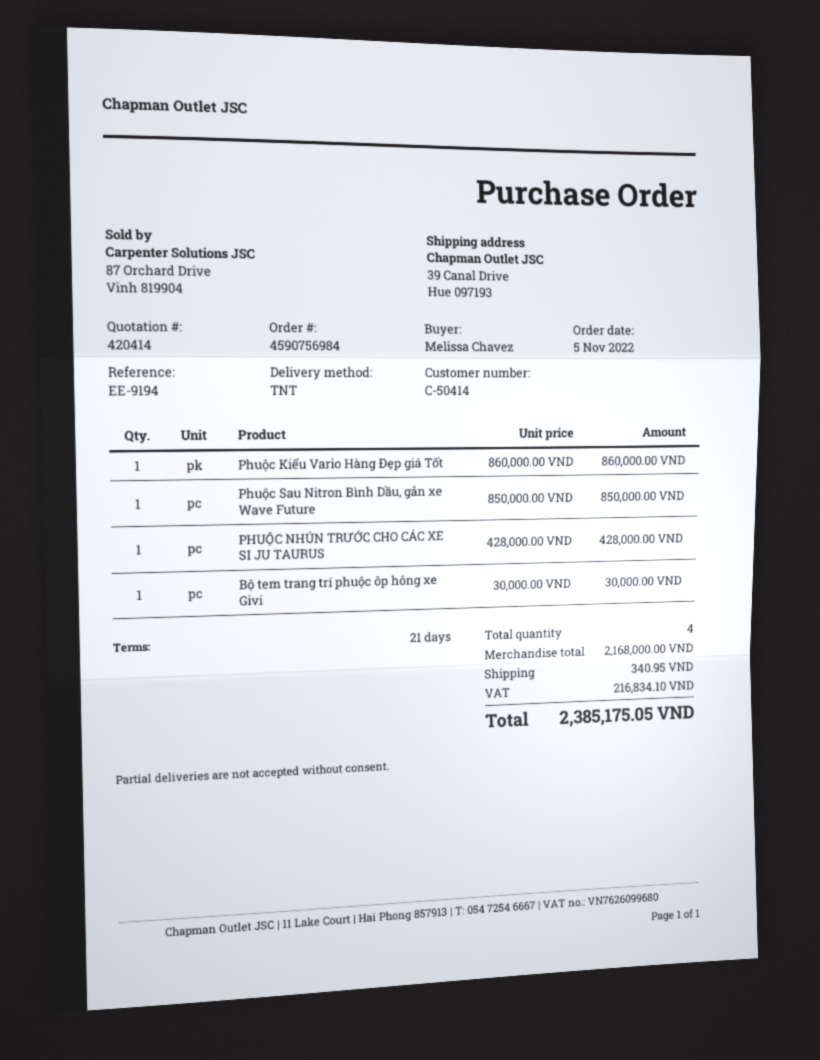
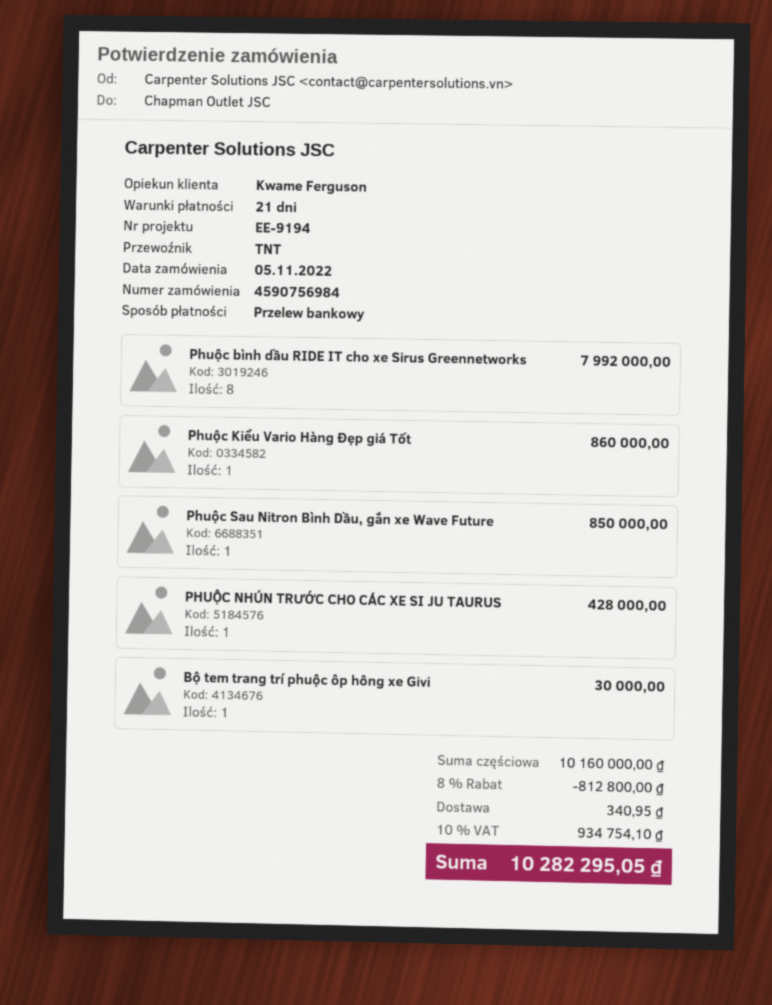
Phuộc bình dầu RIDE IT cho xe Sirus Greennetworks: none -> 8 for 7992000.00
subtotal: 2168000.00 -> 10160000.00
discount: none -> 8% = 812800.00
tax: 216834.10 -> 934754.10
total: 2385175.05 -> 10282295.05

